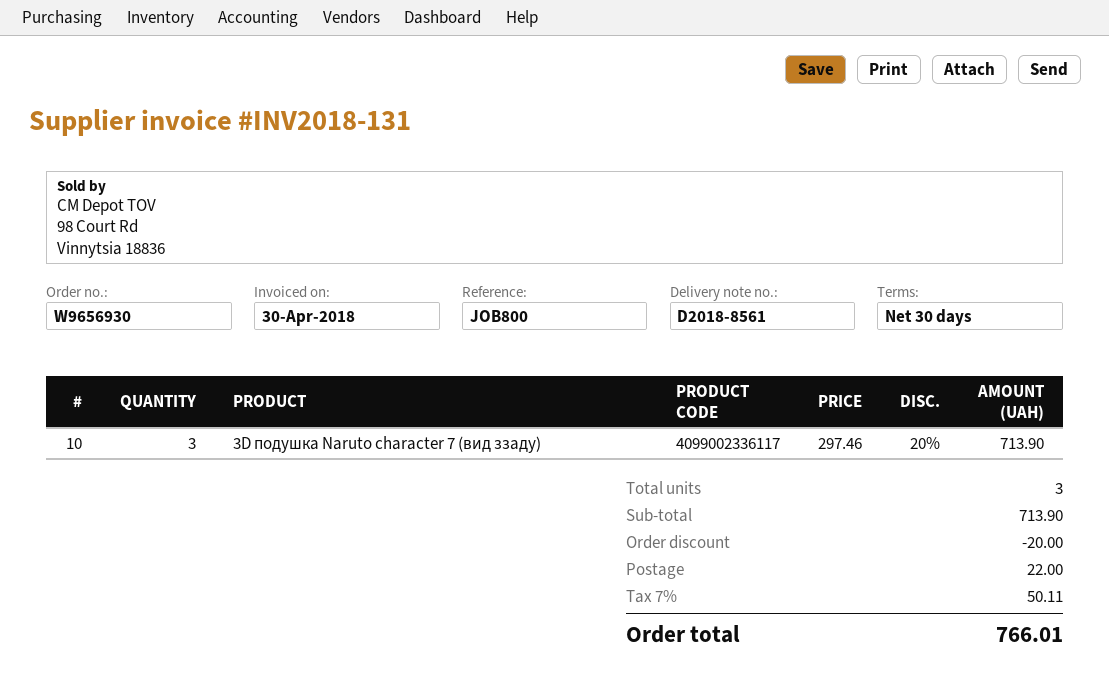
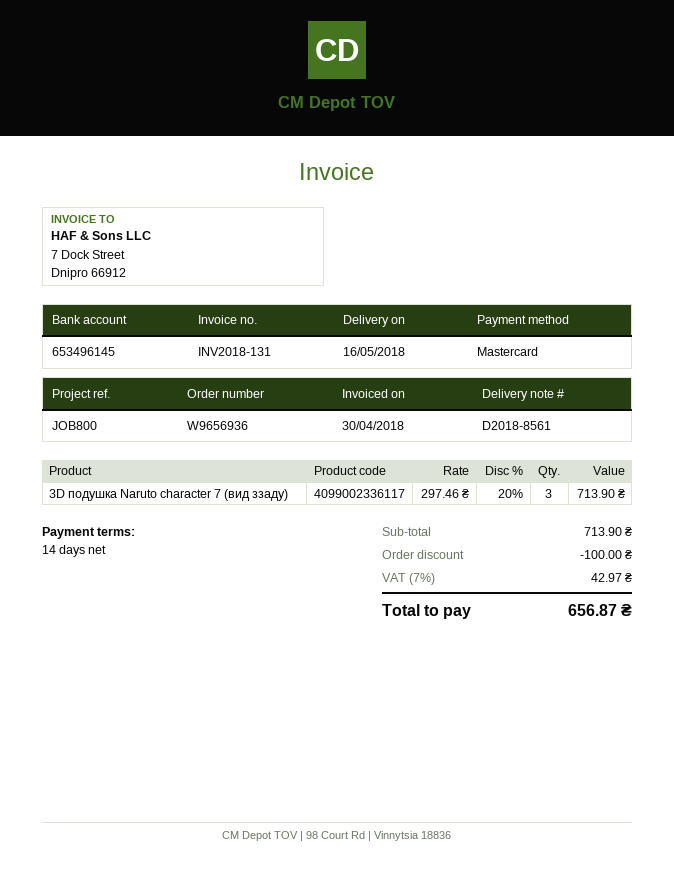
order number: W9656930 -> W9656936
payment terms: 30 days -> 14 days
discount: 20.00 -> 100.00
shipping: 22.00 -> none
tax: 7% = 50.11 -> 7% = 42.97
total: 766.01 -> 656.87

